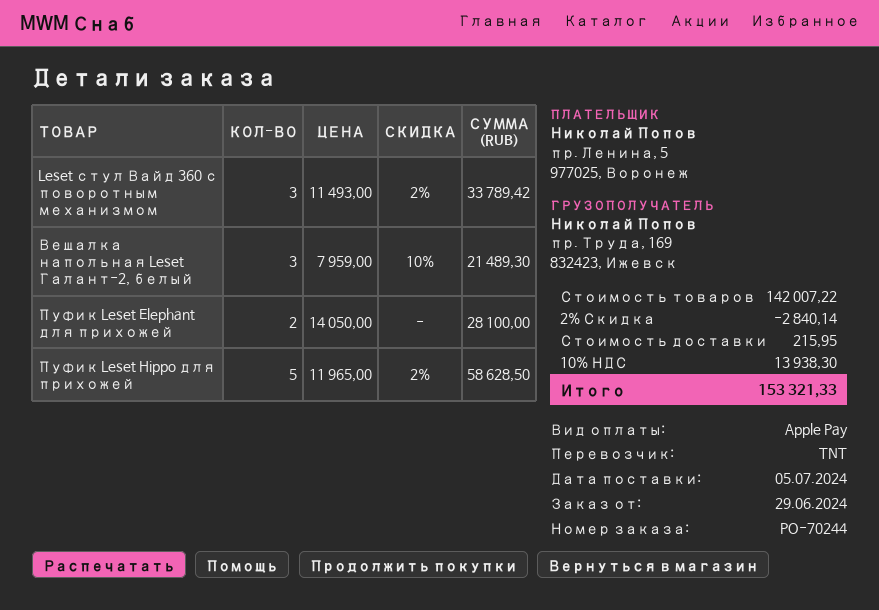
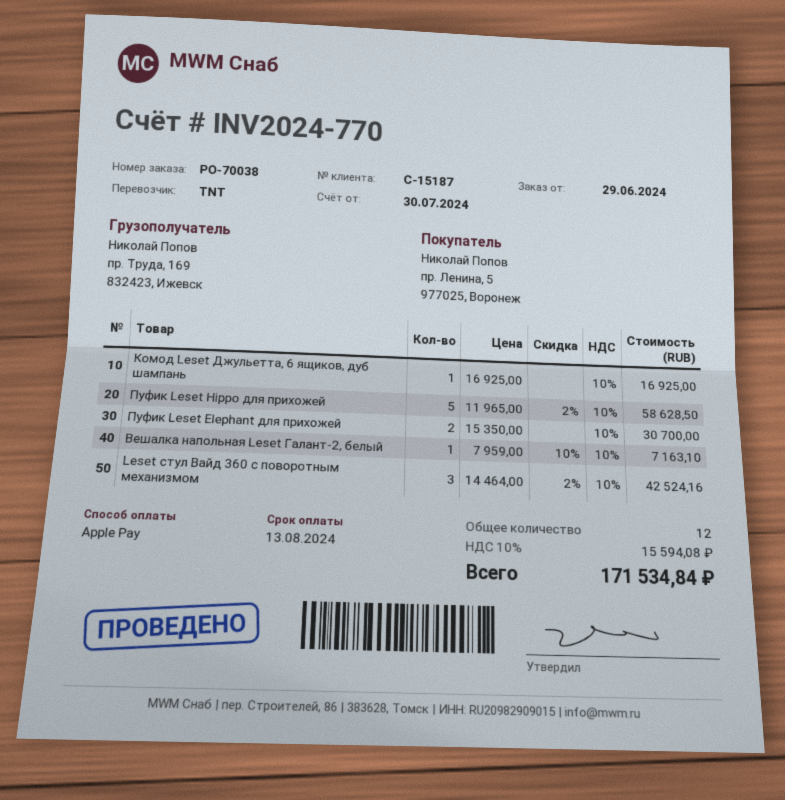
order number: PO-70244 -> PO-70038
Leset стул Вайд 360 с поворотным механизмом: 3 x 11493.00 - 2% = 33789.42 -> 3 x 14464.00 - 2% = 42524.16
Вешалка напольная Leset Галант-2, белый: 3 x 7959.00 - 10% = 21489.30 -> 1 x 7959.00 - 10% = 7163.10
Пуфик Leset Elephant для прихожей: 2 x 14050.00 = 28100.00 -> 2 x 15350.00 = 30700.00
Комод Leset Джульетта, 6 ящиков, дуб шампань: none -> 1 x 16925.00 = 16925.00
discount: 2% = 2840.14 -> none
shipping: 215.95 -> none
tax: 10% = 13938.30 -> 10% = 15594.08
total: 153321.33 -> 171534.84

